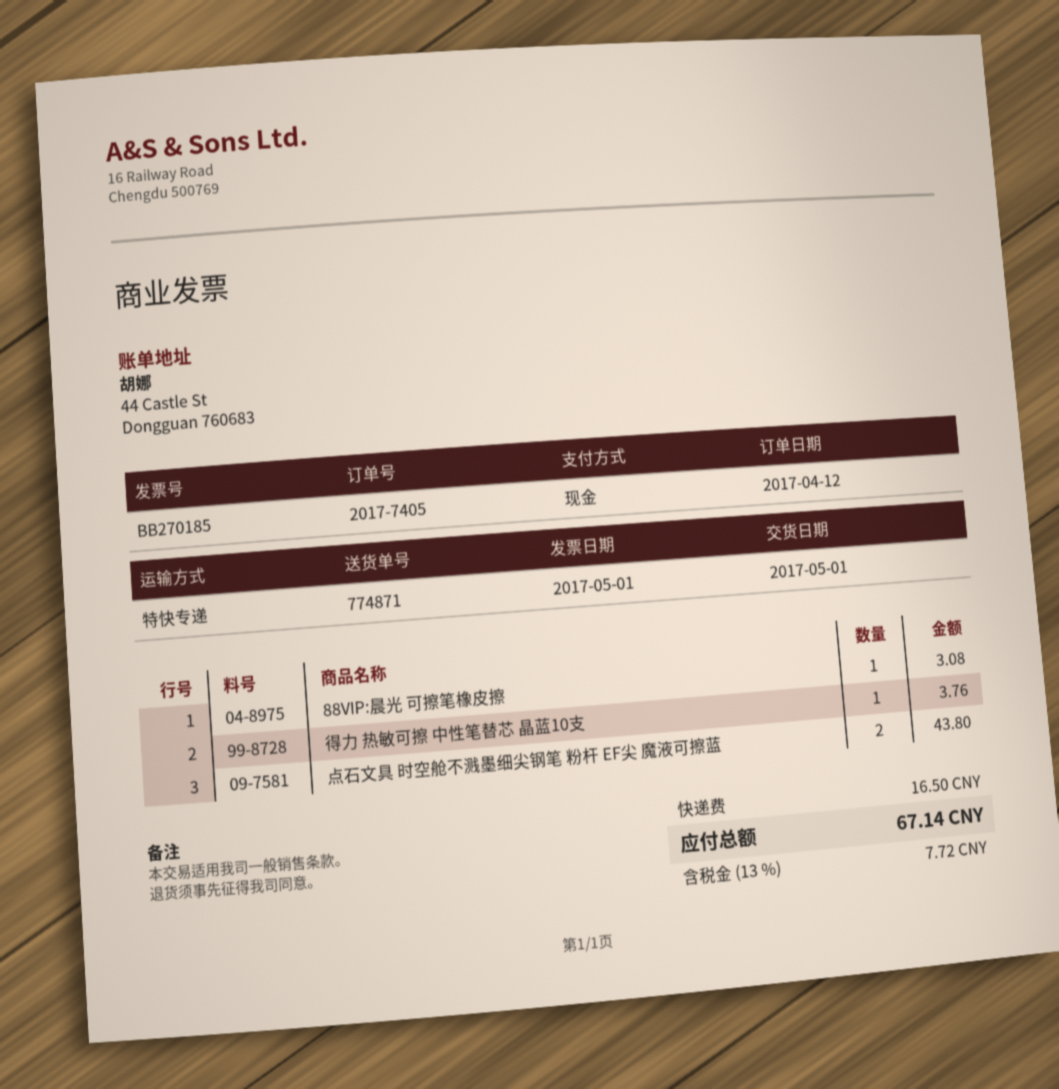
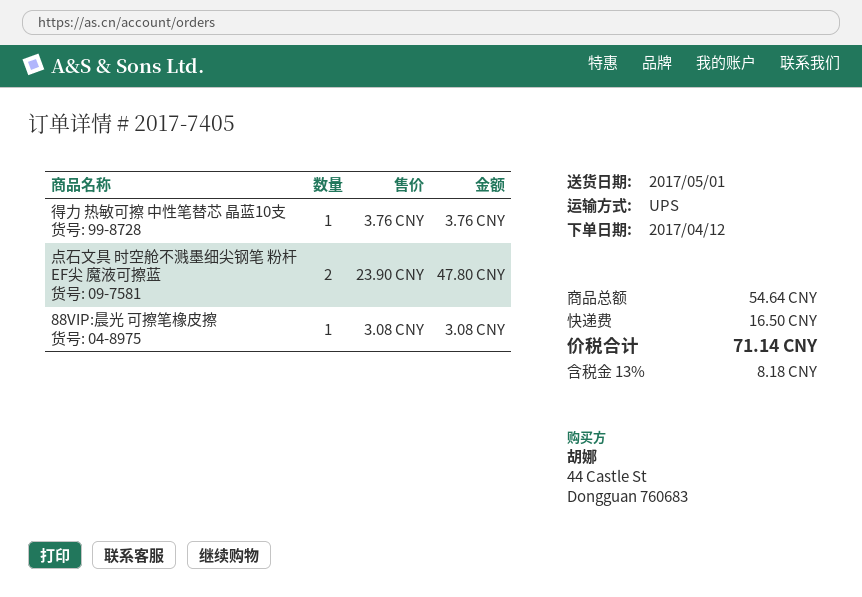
shipping method: express -> UPS
点石文具 时空舱不溅墨细尖钢笔 粉杆 EF尖 魔液可擦蓝: 2 for 43.80 -> 2 for 47.80
tax: 13% = 7.72 -> 13% = 8.18
total: 67.14 -> 71.14

